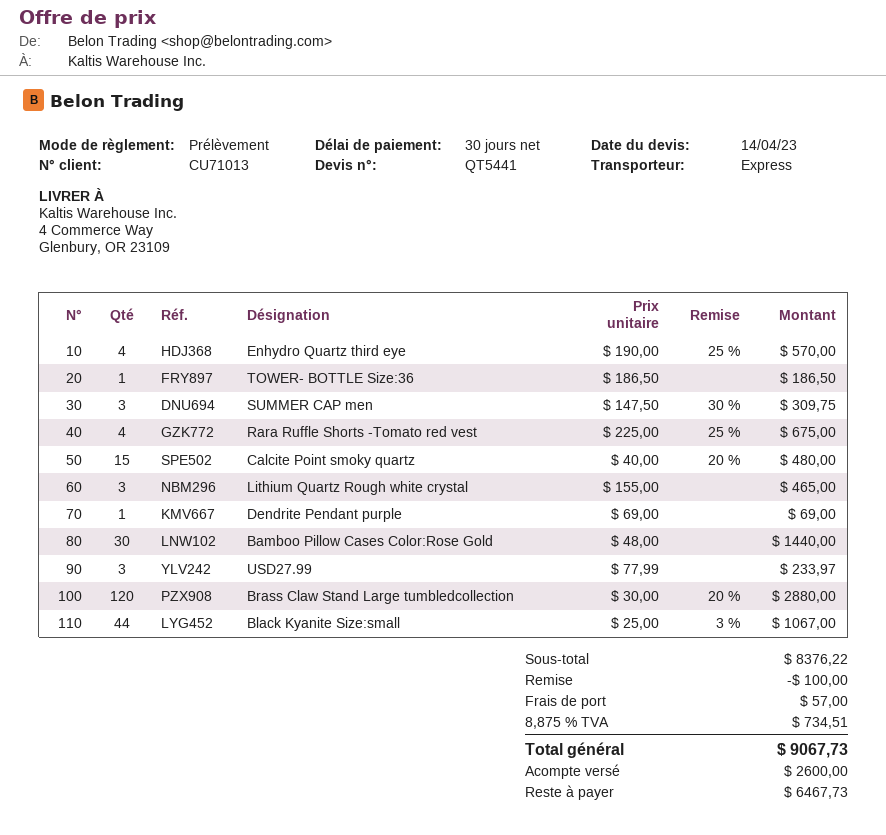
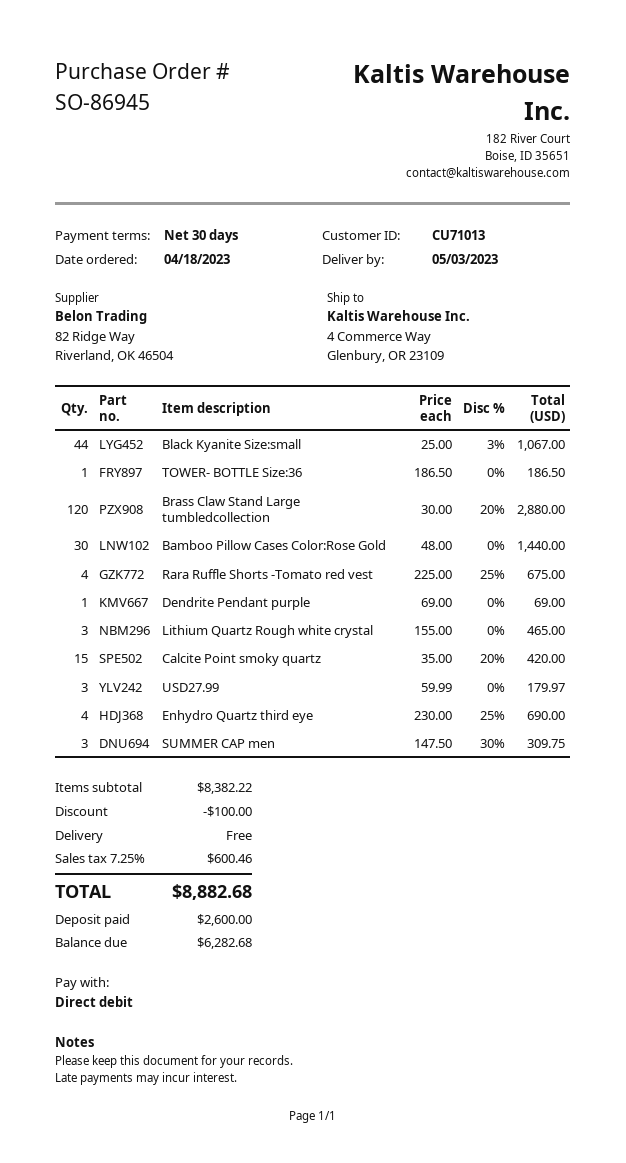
Enhydro Quartz third eye: 4 x 190.00 - 25% = 570.00 -> 4 x 230.00 - 25% = 690.00
Calcite Point smoky quartz: 15 x 40.00 - 20% = 480.00 -> 15 x 35.00 - 20% = 420.00
USD27.99: 3 x 77.99 = 233.97 -> 3 x 59.99 = 179.97
subtotal: 8376.22 -> 8382.22
shipping: 57.00 -> 0.00
tax: 8.875% = 734.51 -> 7.25% = 600.46
total: 9067.73 -> 8882.68
balance: 6467.73 -> 6282.68

